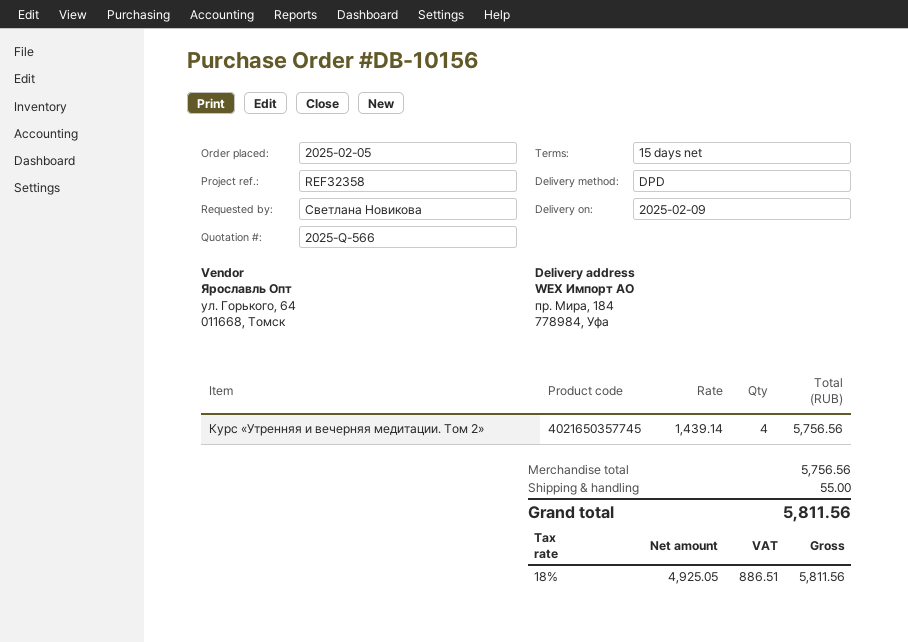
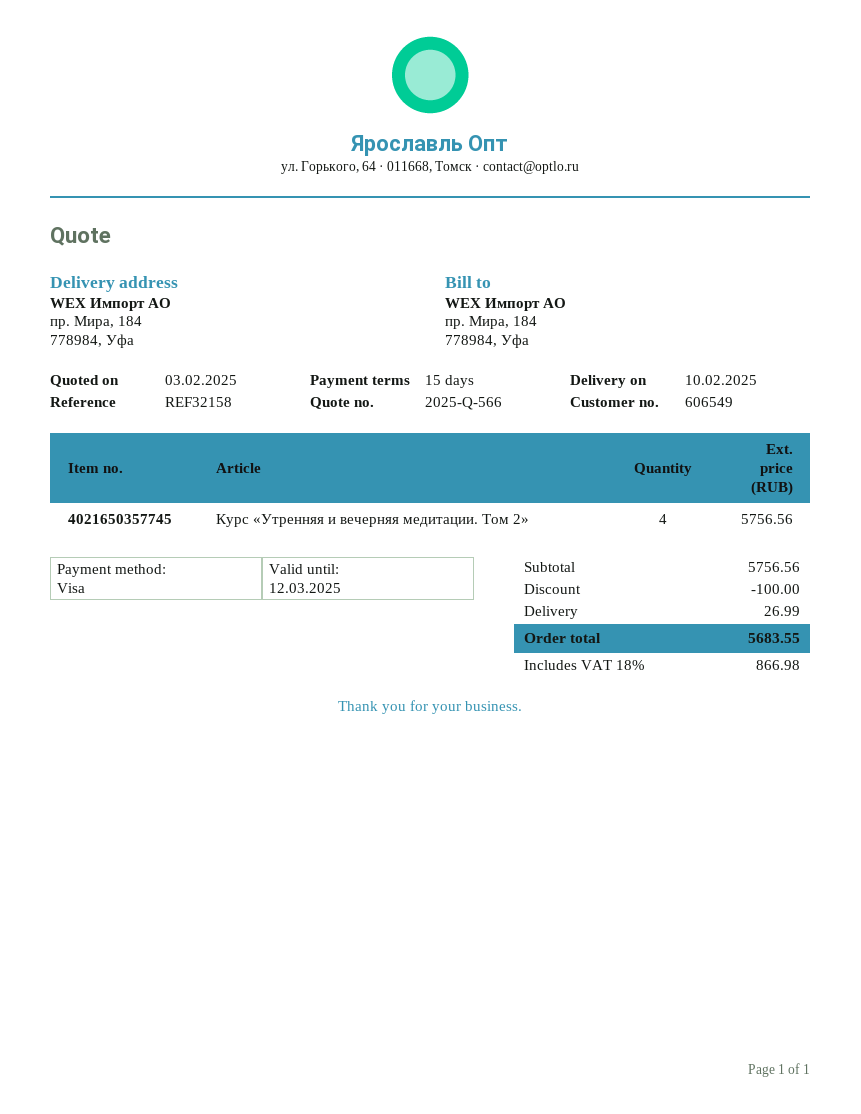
delivery date: 2025-02-09 -> 2025-02-10
reference: REF32358 -> REF32158
discount: none -> 100.00
shipping: 55.00 -> 26.99
tax: 18% = 886.51 -> 18% = 866.98
total: 5811.56 -> 5683.55

